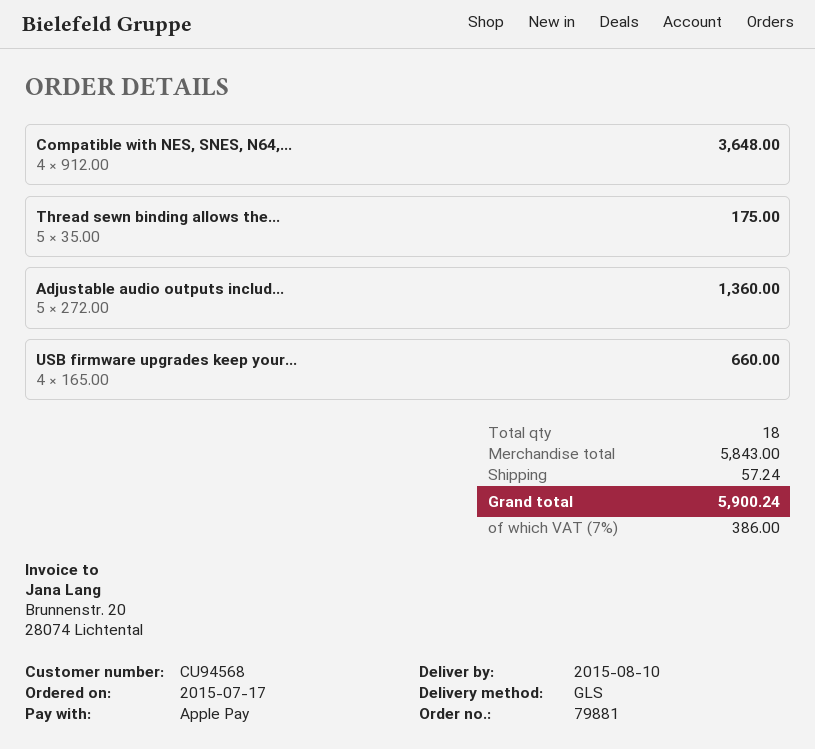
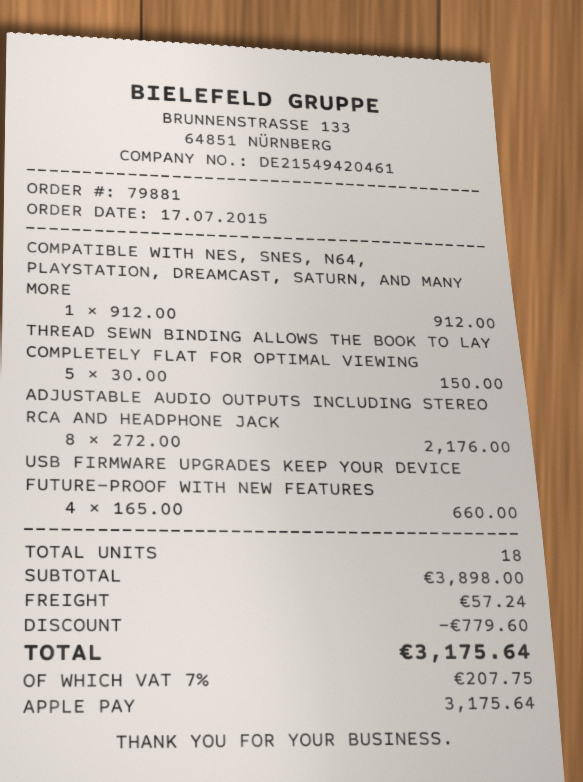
Compatible with NES, SNES, N64,...: 4 x 912.00 = 3648.00 -> 1 x 912.00 = 912.00
Thread sewn binding allows the...: 5 x 35.00 = 175.00 -> 5 x 30.00 = 150.00
Adjustable audio outputs includ...: 5 x 272.00 = 1360.00 -> 8 x 272.00 = 2176.00
subtotal: 5843.00 -> 3898.00
discount: none -> 779.60
tax: 7% = 386.00 -> 7% = 207.75
total: 5900.24 -> 3175.64

